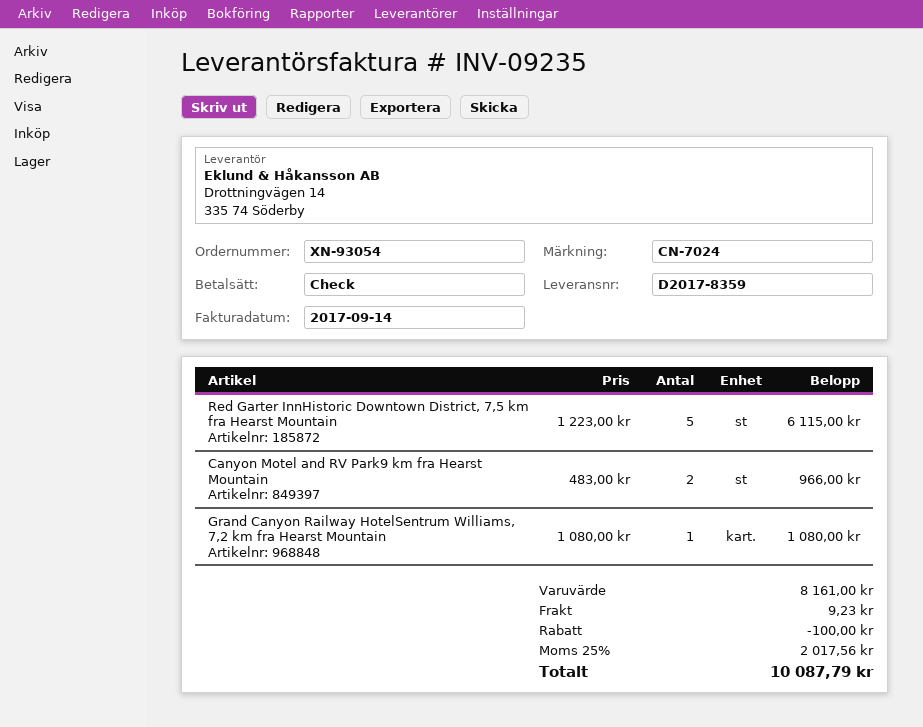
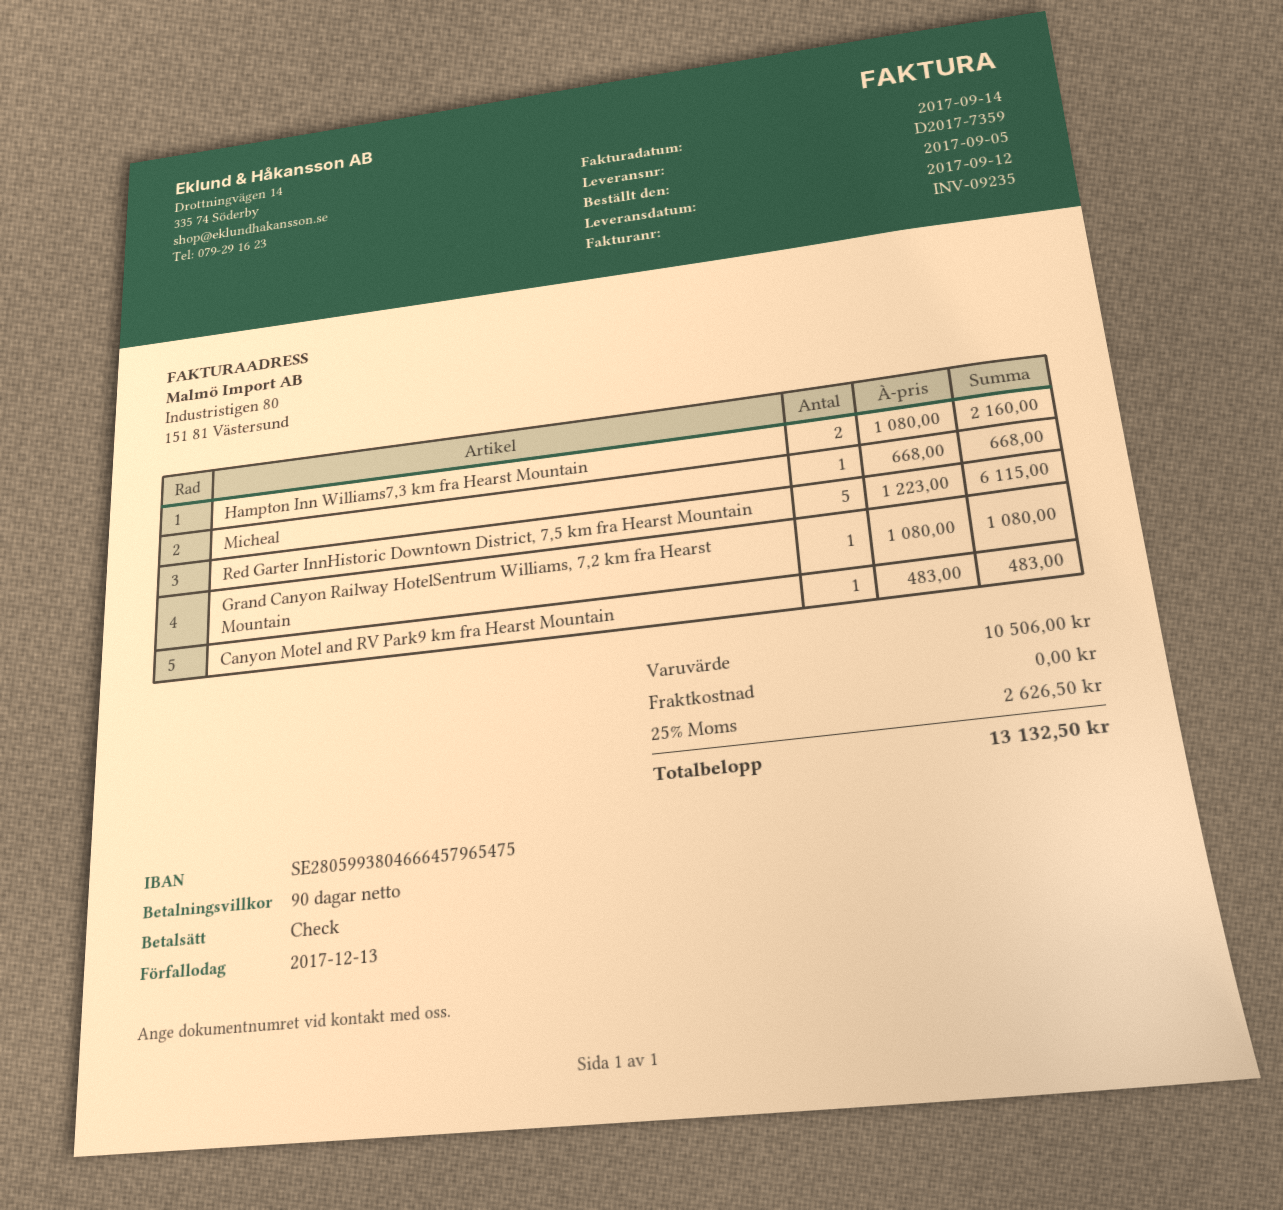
delivery note number: D2017-8359 -> D2017-7359
Canyon Motel and RV Park9 km fra Hearst Mountain: 2 x 483.00 = 966.00 -> 1 x 483.00 = 483.00
Hampton Inn Williams7,3 km fra Hearst Mountain: none -> 2 x 1080.00 = 2160.00
Micheal: none -> 1 x 668.00 = 668.00
subtotal: 8161.00 -> 10506.00
discount: 100.00 -> none
shipping: 9.23 -> 0.00
tax: 25% = 2017.56 -> 25% = 2626.50
total: 10087.79 -> 13132.50

